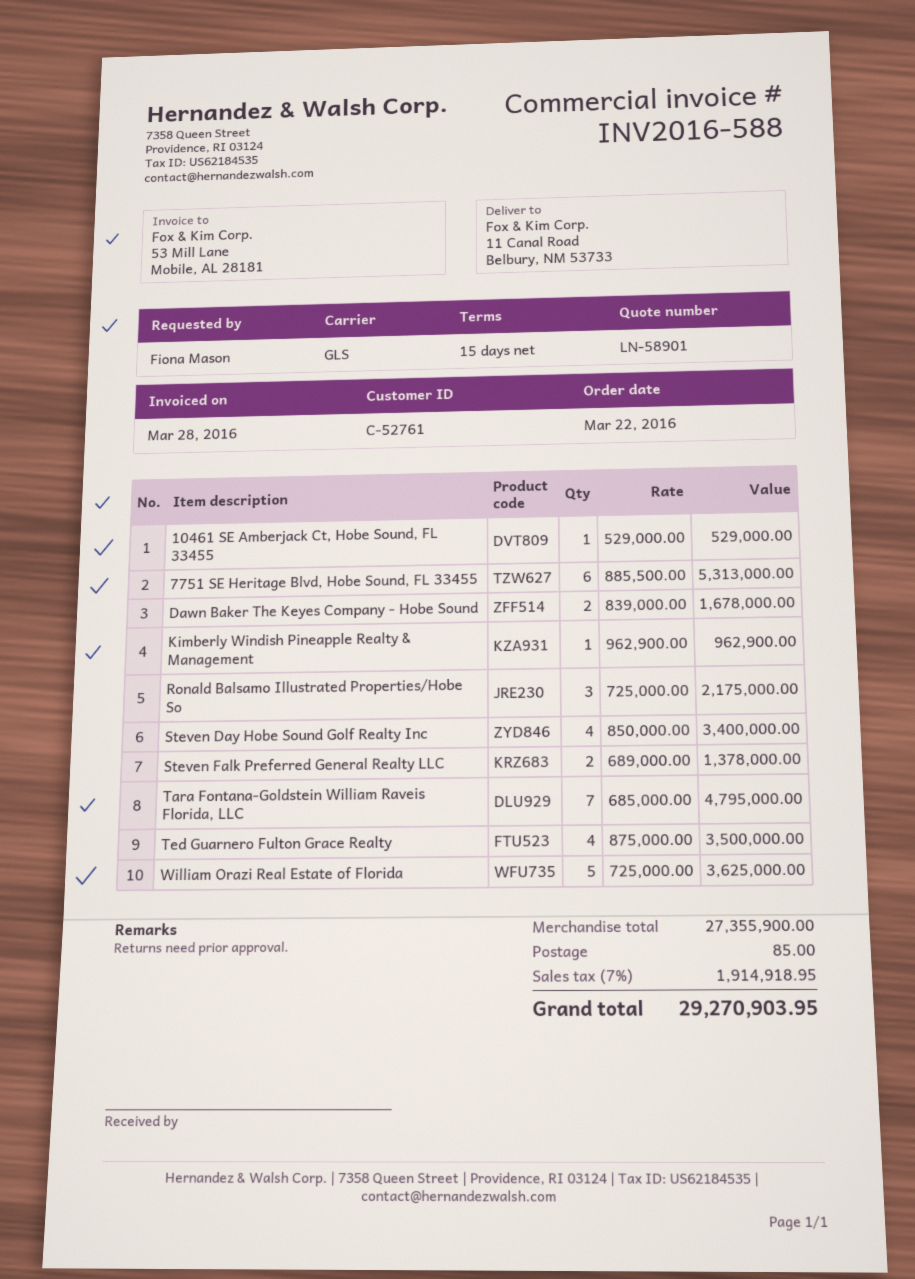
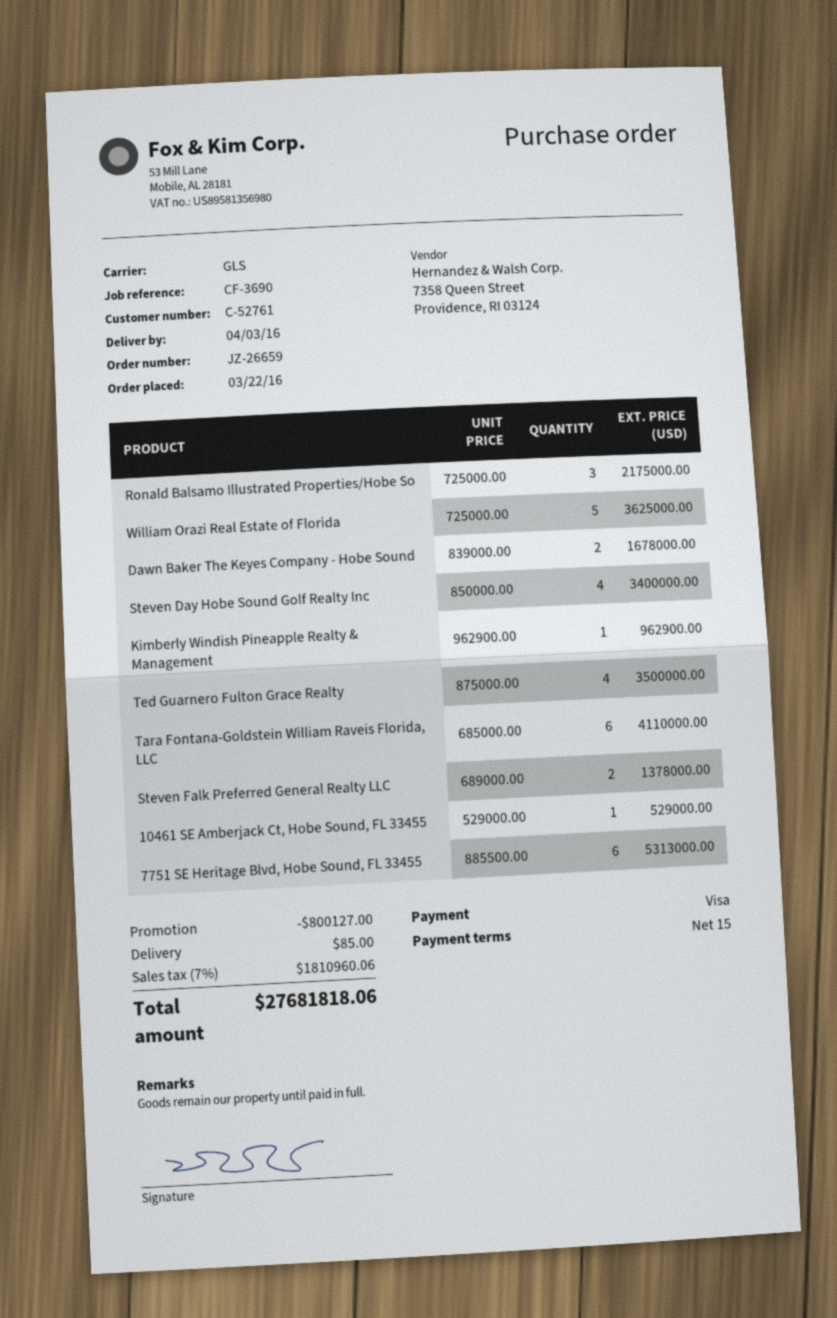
Tara Fontana-Goldstein William Raveis Florida, LLC: 7 x 685000.00 = 4795000.00 -> 6 x 685000.00 = 4110000.00
discount: none -> 800127.00
tax: 7% = 1914918.95 -> 7% = 1810960.06
total: 29270903.95 -> 27681818.06

